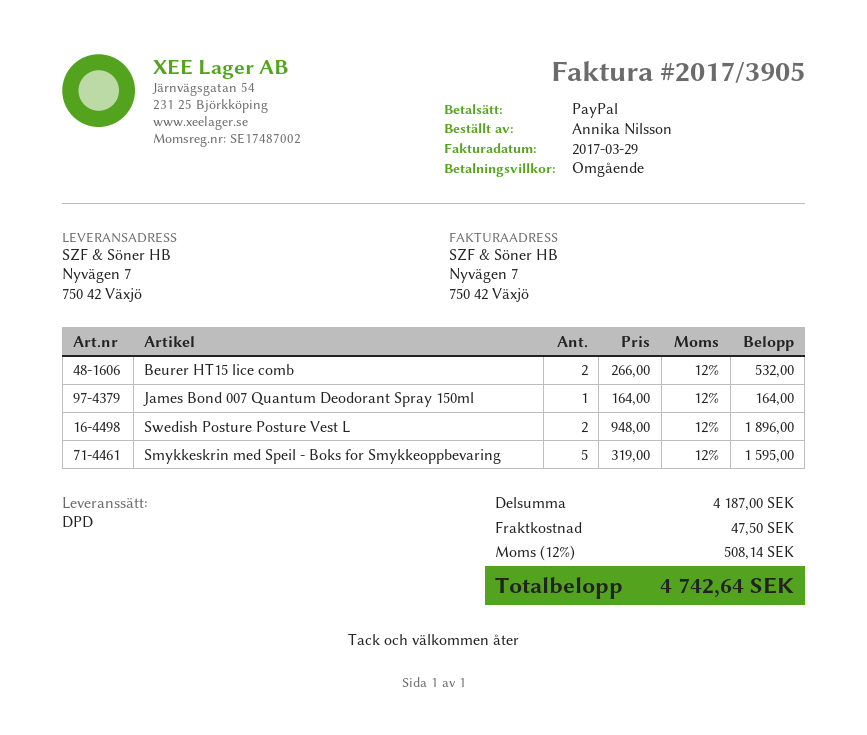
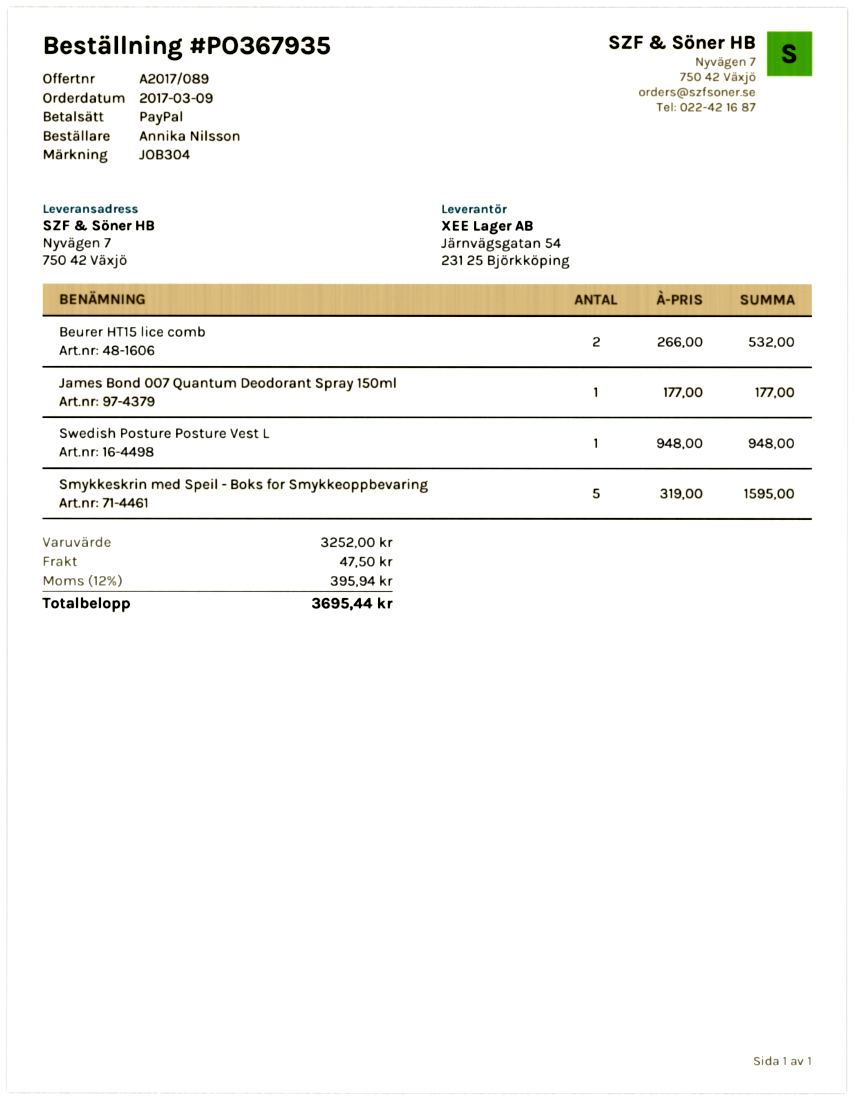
James Bond 007 Quantum Deodorant Spray 150ml: 1 x 164.00 = 164.00 -> 1 x 177.00 = 177.00
Swedish Posture Posture Vest L: 2 x 948.00 = 1896.00 -> 1 x 948.00 = 948.00
subtotal: 4187.00 -> 3252.00
tax: 12% = 508.14 -> 12% = 395.94
total: 4742.64 -> 3695.44

